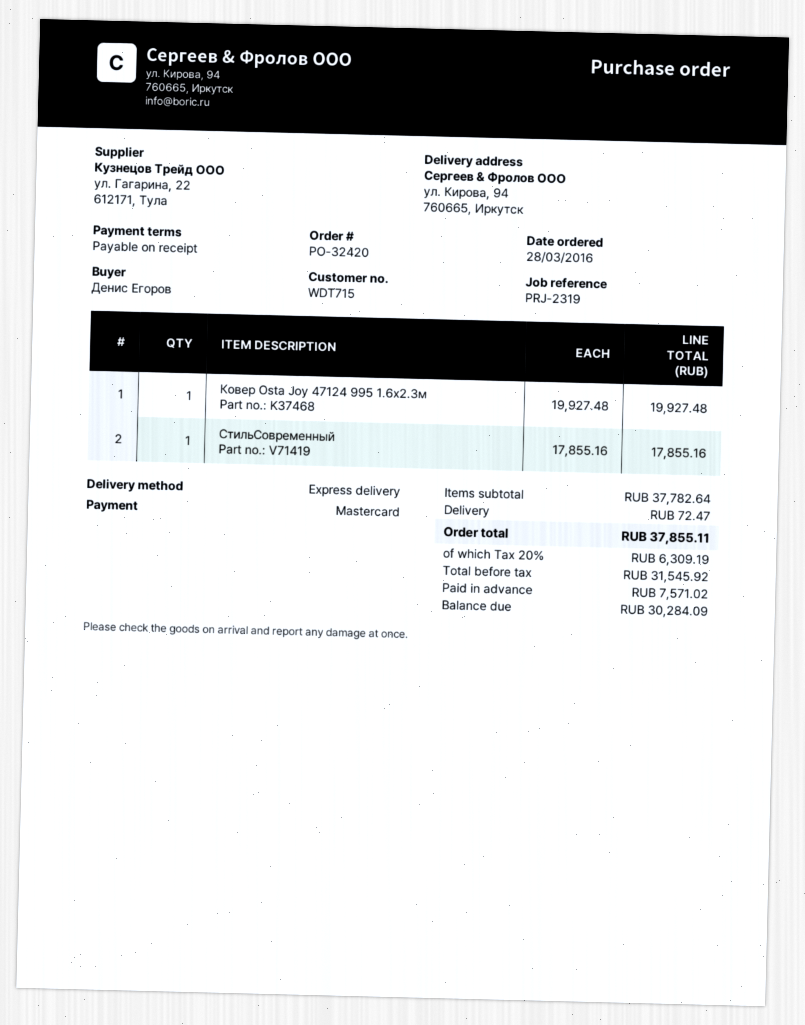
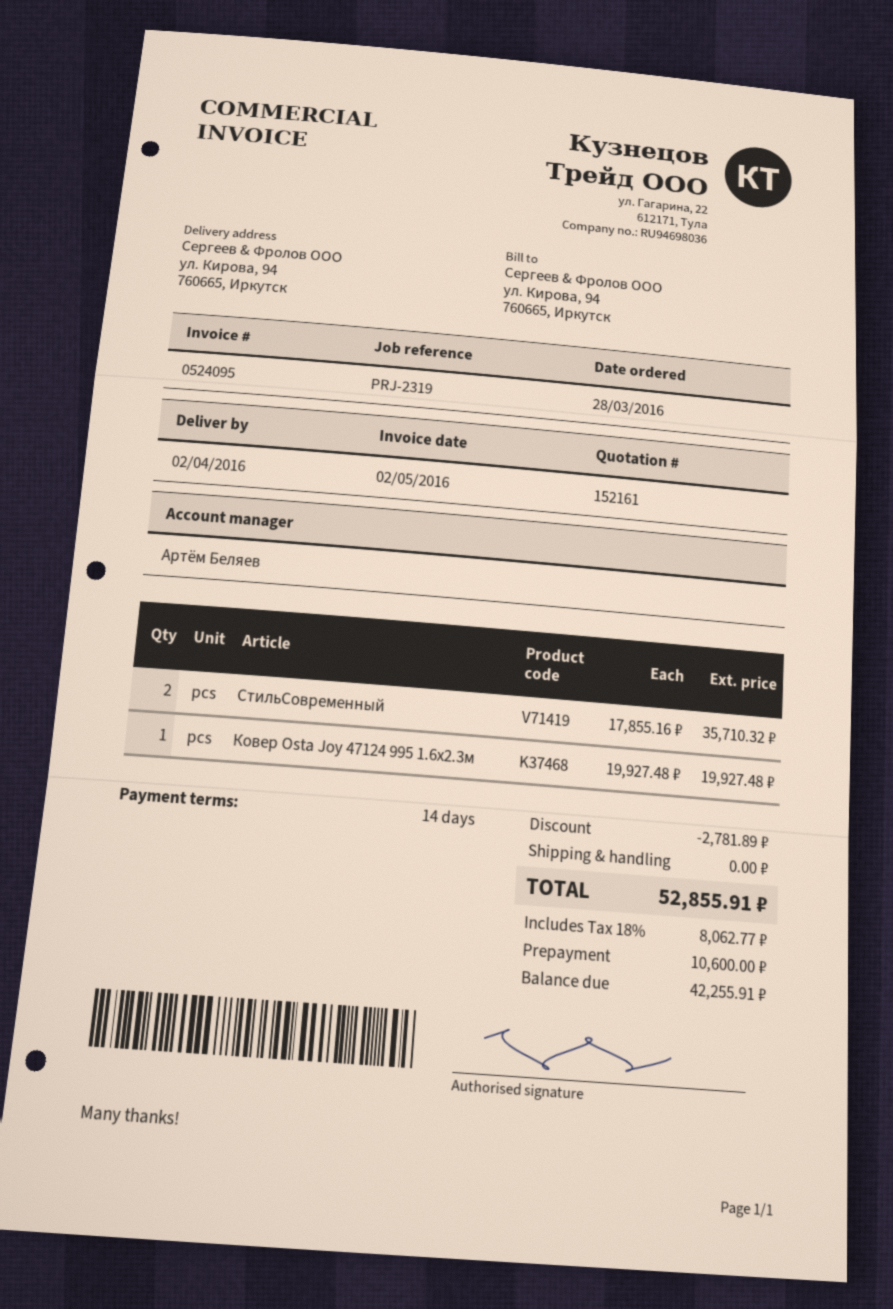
payment terms: on receipt -> 14 days
СтильСовременный: 1 x 17855.16 = 17855.16 -> 2 x 17855.16 = 35710.32
discount: none -> 2781.89
shipping: 72.47 -> 0.00
tax: 20% = 6309.19 -> 18% = 8062.77
total: 37855.11 -> 52855.91
deposit: 7571.02 -> 10600.00
balance: 30284.09 -> 42255.91

